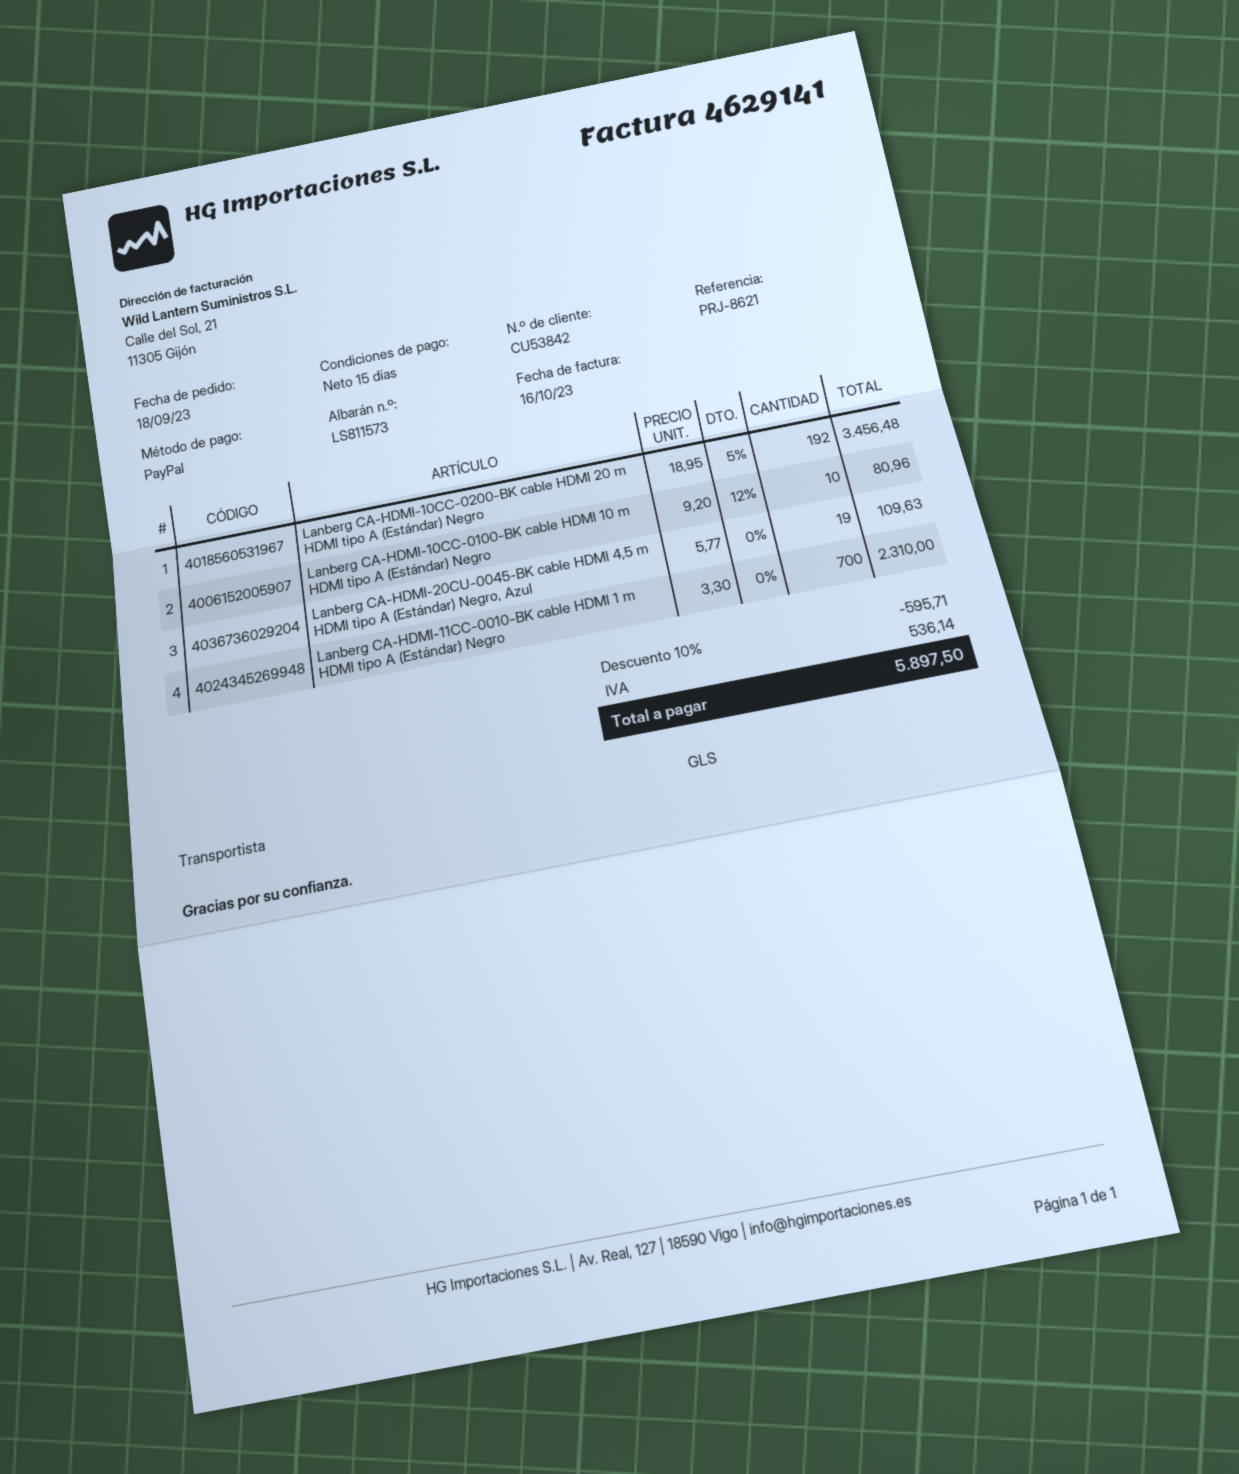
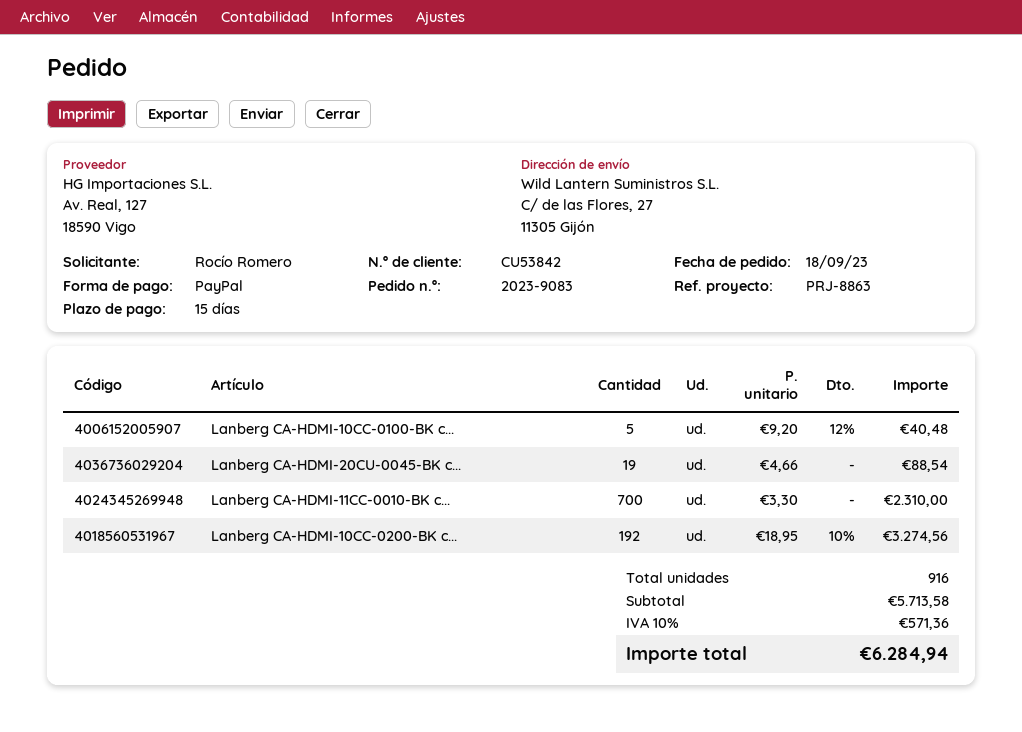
reference: PRJ-8621 -> PRJ-8863
Lanberg CA-HDMI-10CC-0200-BK cable HDMI 20 m HDMI tipo A (Estándar) Negro: 192 x 18.95 - 5% = 3456.48 -> 192 x 18.95 - 10% = 3274.56
Lanberg CA-HDMI-10CC-0100-BK cable HDMI 10 m HDMI tipo A (Estándar) Negro: 10 x 9.20 - 12% = 80.96 -> 5 x 9.20 - 12% = 40.48
Lanberg CA-HDMI-20CU-0045-BK cable HDMI 4,5 m HDMI tipo A (Estándar) Negro, Azul: 19 x 5.77 = 109.63 -> 19 x 4.66 = 88.54
discount: 10% = 595.71 -> none
tax: 536.14 -> 571.36
total: 5897.50 -> 6284.94

